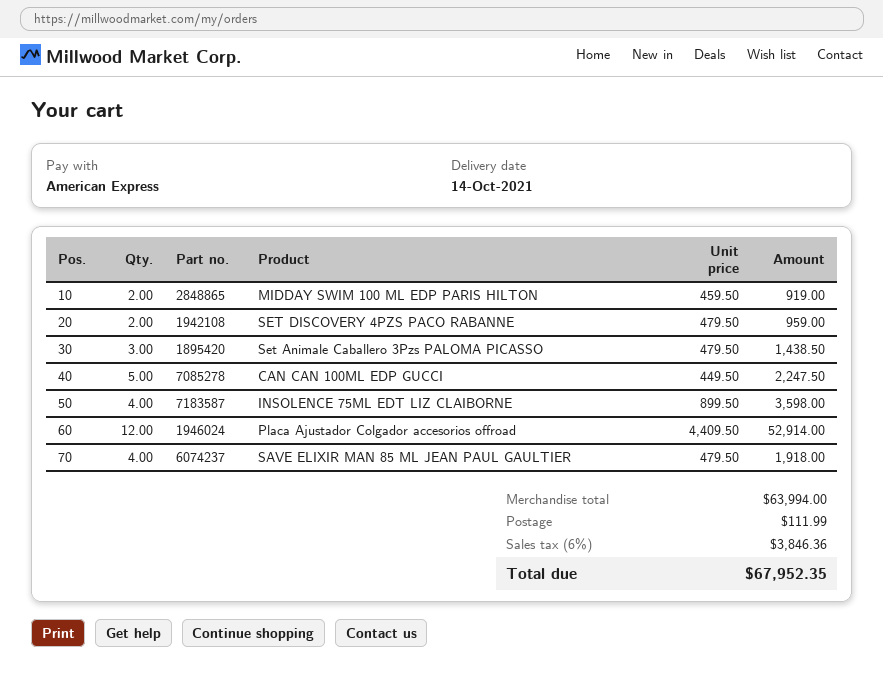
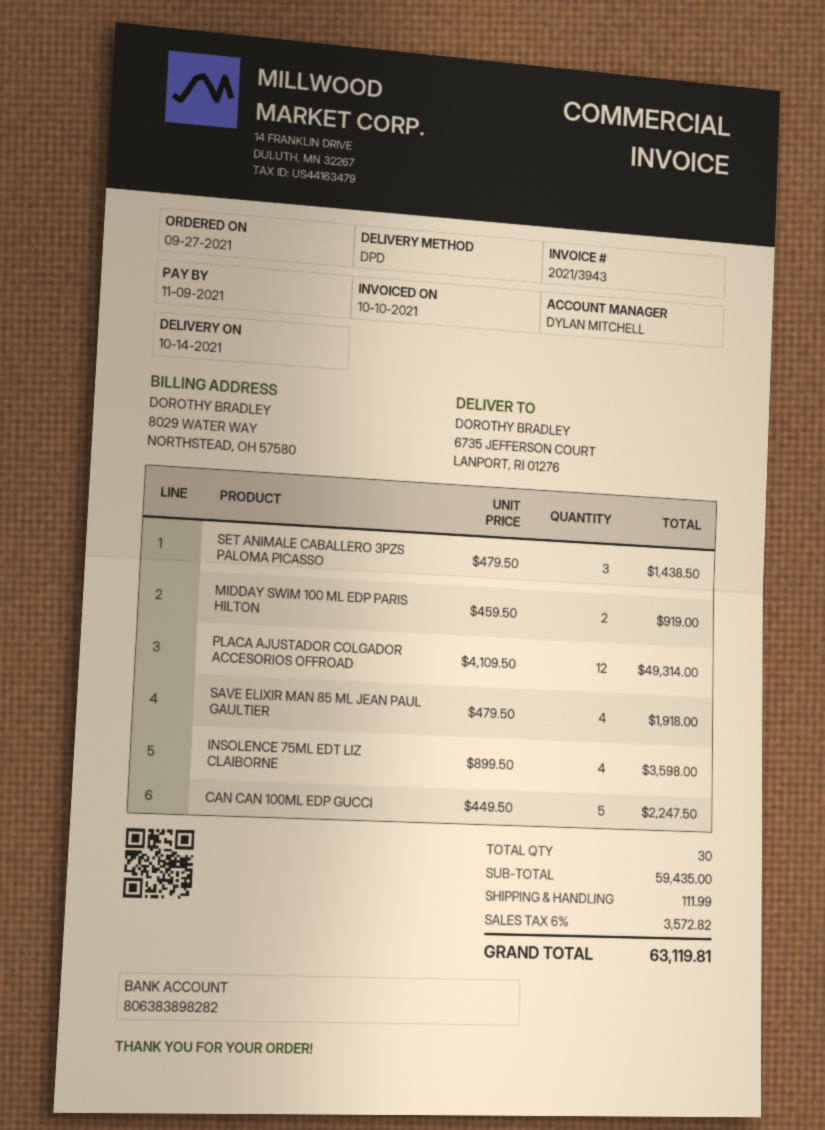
SET DISCOVERY 4PZS PACO RABANNE: 2 x 479.50 = 959.00 -> none
Placa Ajustador Colgador accesorios offroad: 12 x 4409.50 = 52914.00 -> 12 x 4109.50 = 49314.00
subtotal: 63994.00 -> 59435.00
tax: 6% = 3846.36 -> 6% = 3572.82
total: 67952.35 -> 63119.81

